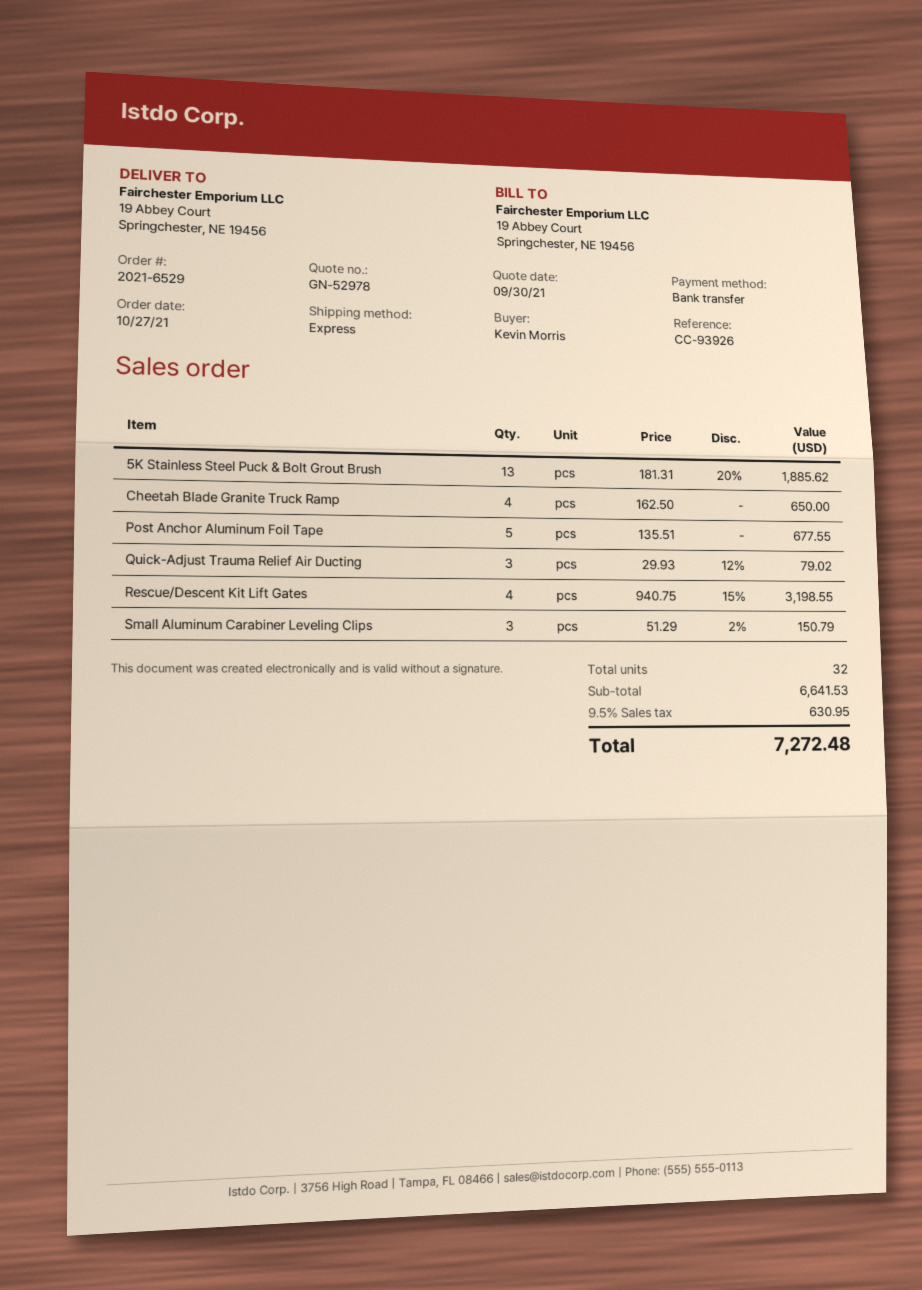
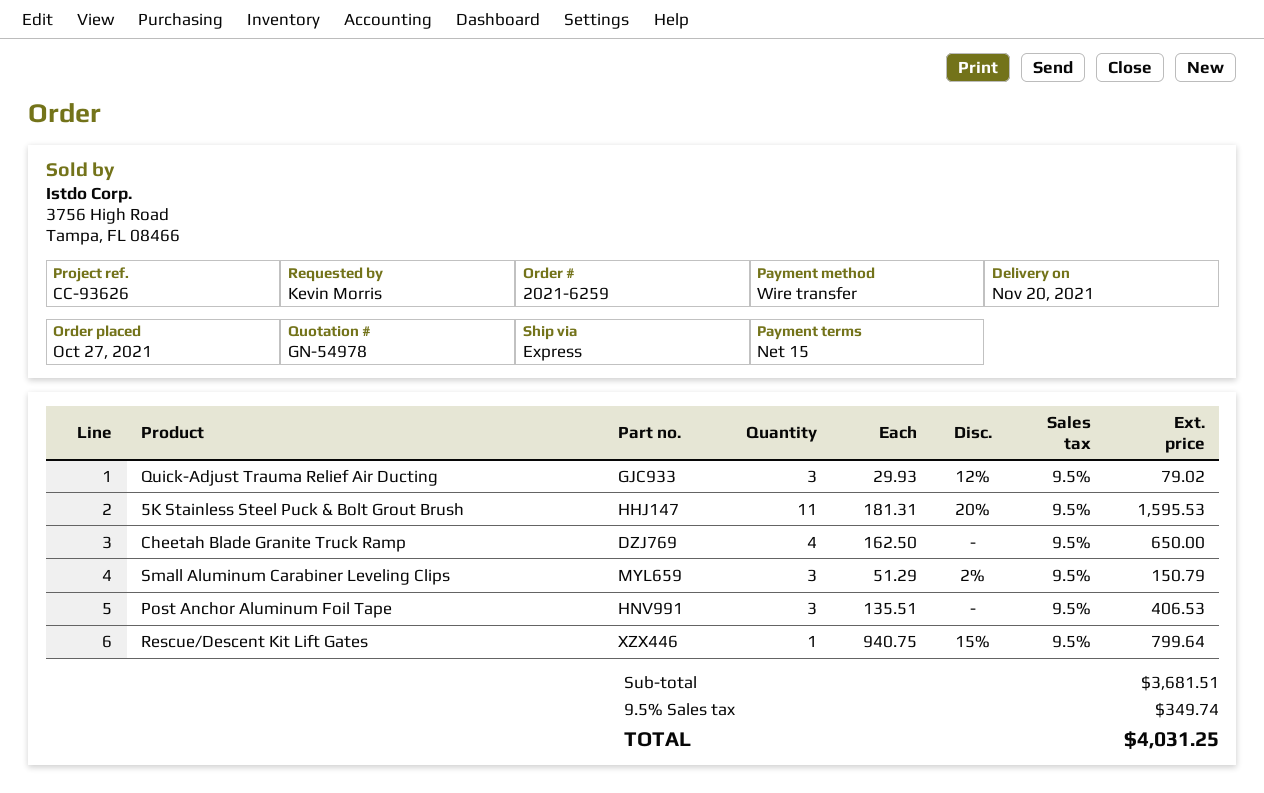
quote number: GN-52978 -> GN-54978
order number: 2021-6529 -> 2021-6259
reference: CC-93926 -> CC-93626
5K Stainless Steel Puck & Bolt Grout Brush: 13 x 181.31 - 20% = 1885.62 -> 11 x 181.31 - 20% = 1595.53
Post Anchor Aluminum Foil Tape: 5 x 135.51 = 677.55 -> 3 x 135.51 = 406.53
Rescue/Descent Kit Lift Gates: 4 x 940.75 - 15% = 3198.55 -> 1 x 940.75 - 15% = 799.64
subtotal: 6641.53 -> 3681.51
tax: 9.5% = 630.95 -> 9.5% = 349.74
total: 7272.48 -> 4031.25

